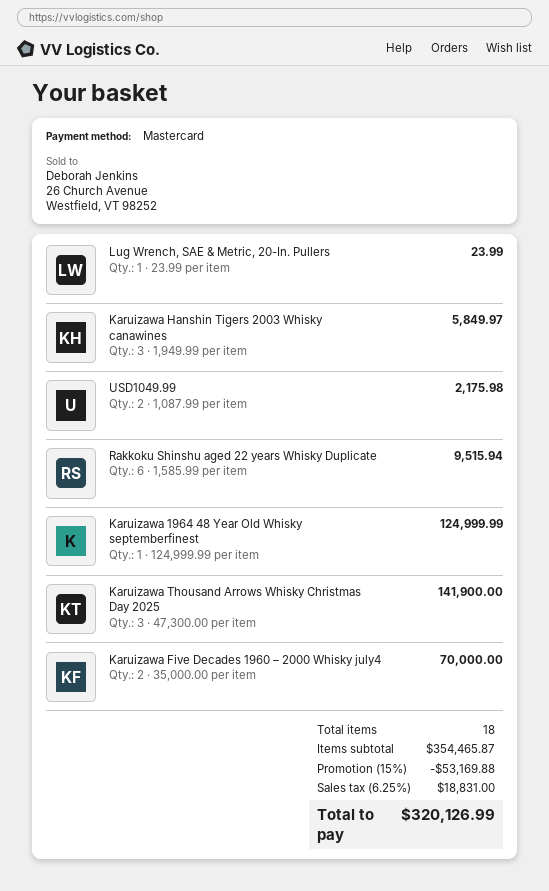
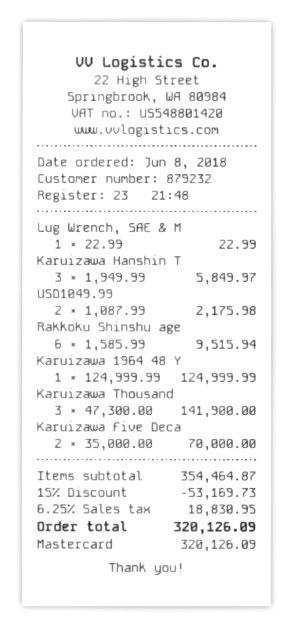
Lug Wrench, SAE & Metric, 20-In. Pullers: 1 x 23.99 = 23.99 -> 1 x 22.99 = 22.99
subtotal: 354465.87 -> 354464.87
discount: 15% = 53169.88 -> 15% = 53169.73
tax: 6.25% = 18831.00 -> 6.25% = 18830.95
total: 320126.99 -> 320126.09

